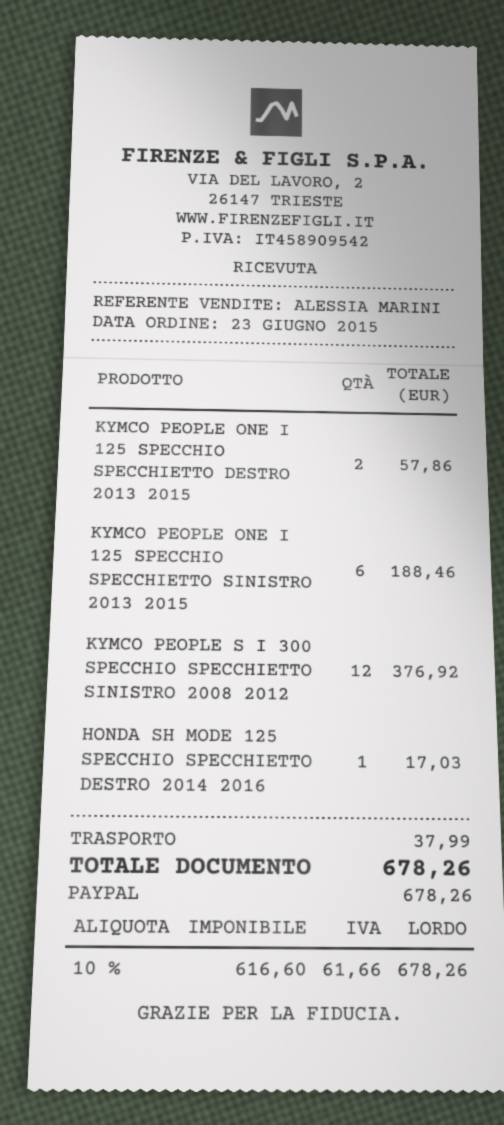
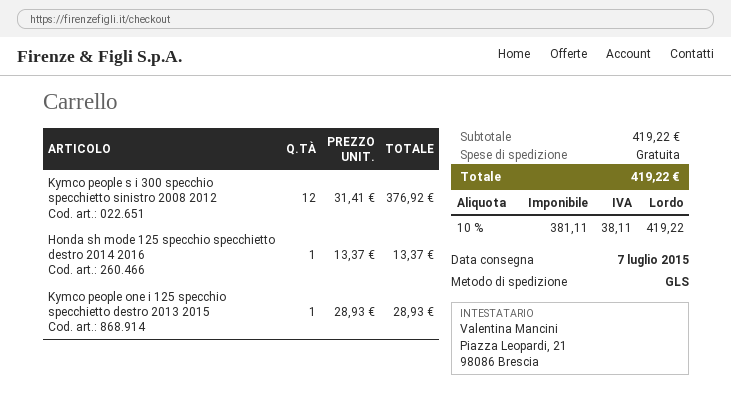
KYMCO PEOPLE ONE I 125 SPECCHIO SPECCHIETTO DESTRO 2013 2015: 2 for 57.86 -> 1 for 28.93
KYMCO PEOPLE ONE I 125 SPECCHIO SPECCHIETTO SINISTRO 2013 2015: 6 for 188.46 -> none
HONDA SH MODE 125 SPECCHIO SPECCHIETTO DESTRO 2014 2016: 1 for 17.03 -> 1 for 13.37
shipping: 37.99 -> 0.00
net: 616.60 -> 381.11
tax: 10% = 61.66 -> 10% = 38.11
total: 678.26 -> 419.22

